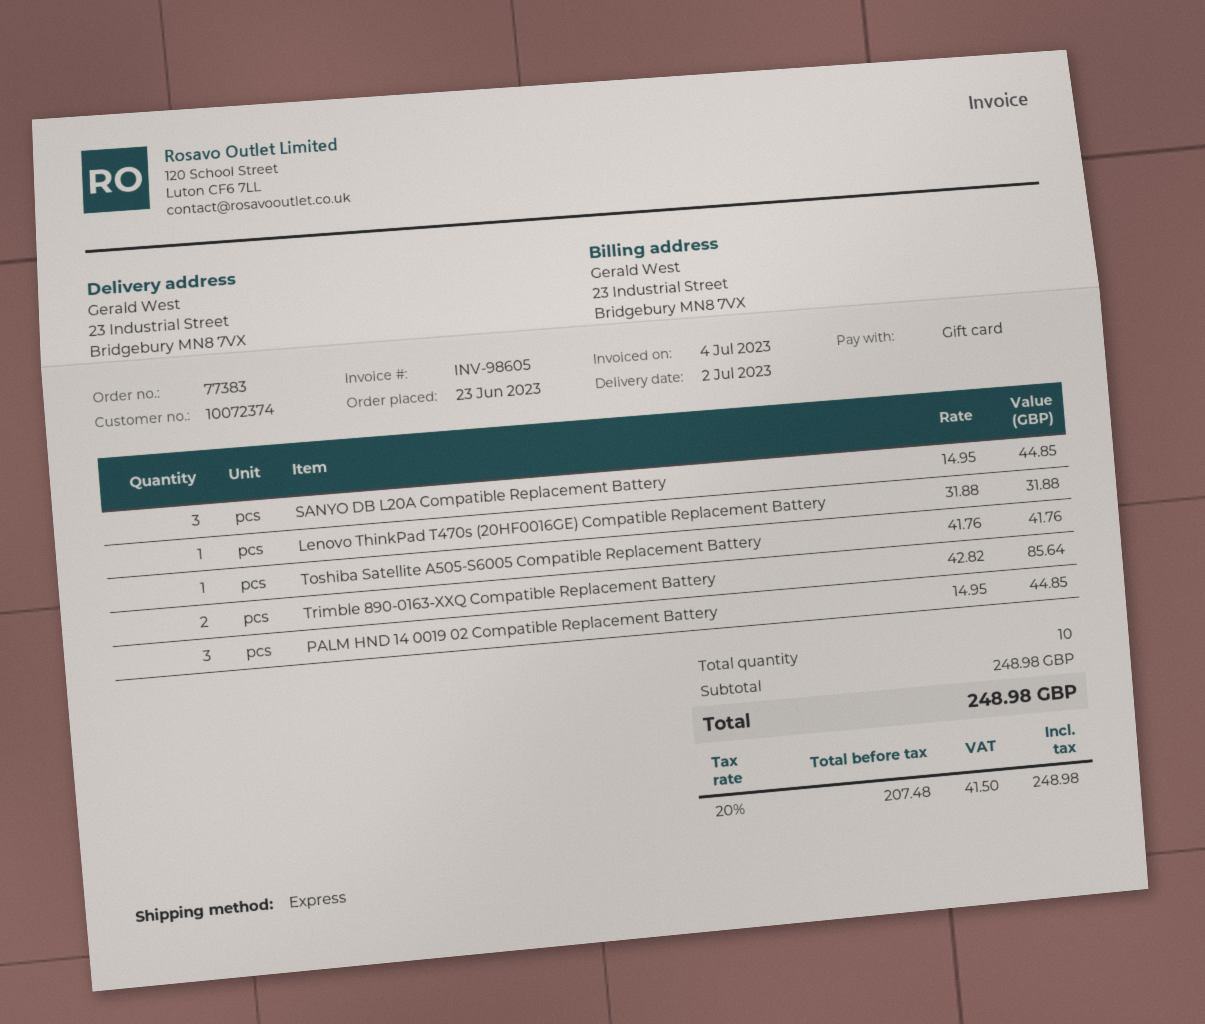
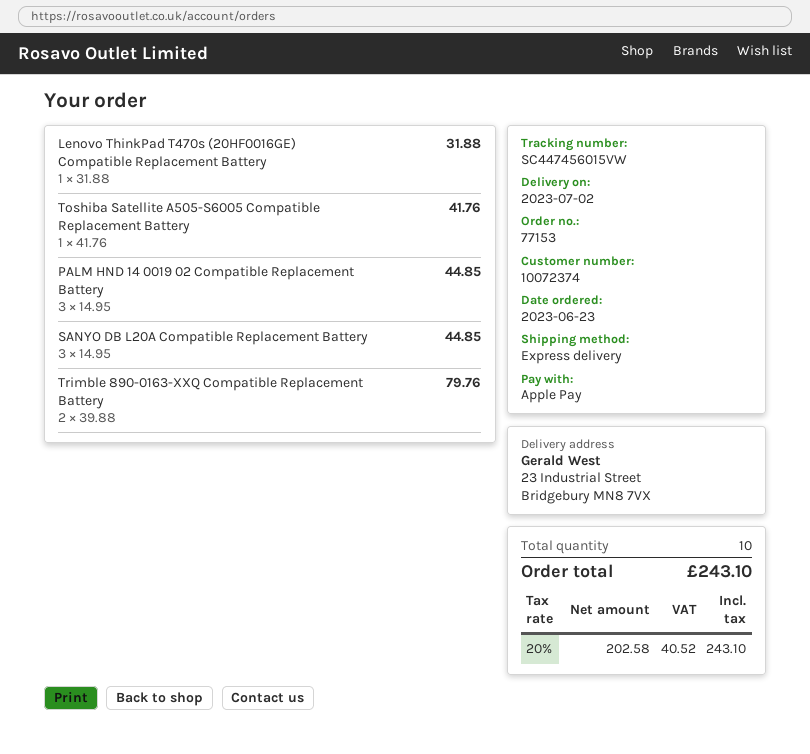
order number: 77383 -> 77153
payment method: gift card -> Apple Pay
Trimble 890-0163-XXQ Compatible Replacement Battery: 2 x 42.82 = 85.64 -> 2 x 39.88 = 79.76
net: 207.48 -> 202.58
tax: 20% = 41.50 -> 20% = 40.52
total: 248.98 -> 243.10

